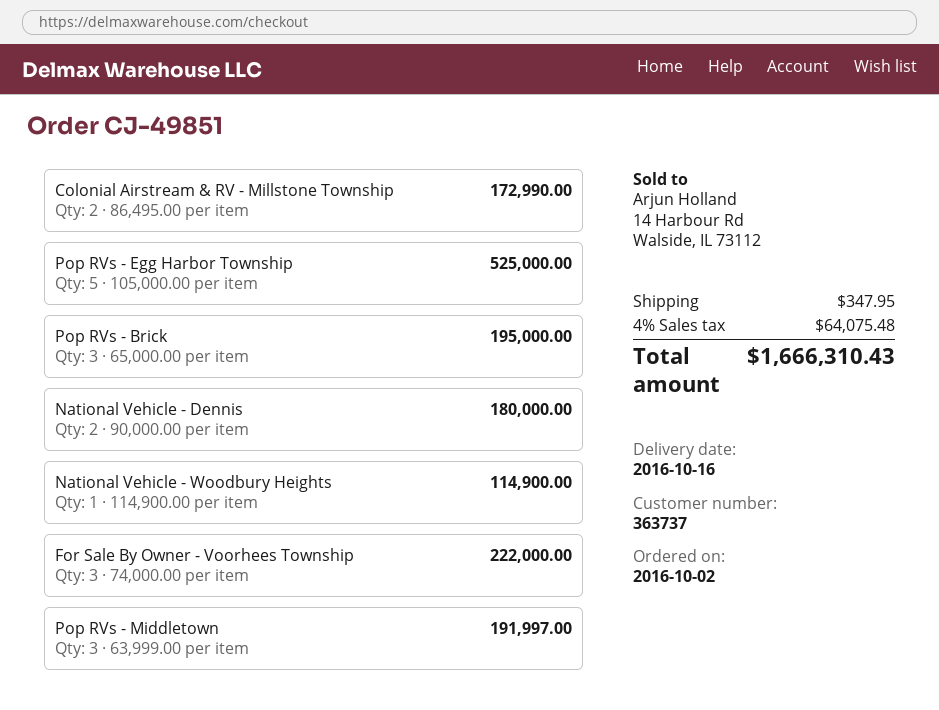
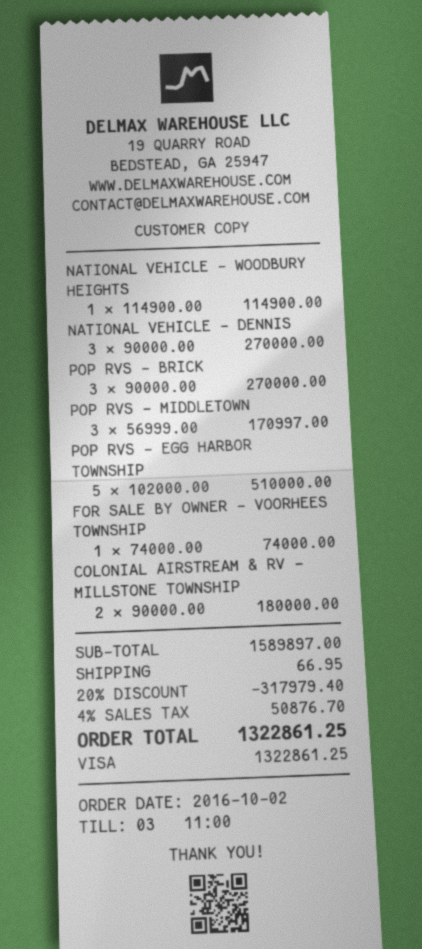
Colonial Airstream & RV - Millstone Township: 2 x 86495.00 = 172990.00 -> 2 x 90000.00 = 180000.00
Pop RVs - Egg Harbor Township: 5 x 105000.00 = 525000.00 -> 5 x 102000.00 = 510000.00
Pop RVs - Brick: 3 x 65000.00 = 195000.00 -> 3 x 90000.00 = 270000.00
National Vehicle - Dennis: 2 x 90000.00 = 180000.00 -> 3 x 90000.00 = 270000.00
For Sale By Owner - Voorhees Township: 3 x 74000.00 = 222000.00 -> 1 x 74000.00 = 74000.00
Pop RVs - Middletown: 3 x 63999.00 = 191997.00 -> 3 x 56999.00 = 170997.00
discount: none -> 20% = 317979.40
shipping: 347.95 -> 66.95
tax: 4% = 64075.48 -> 4% = 50876.70
total: 1666310.43 -> 1322861.25

